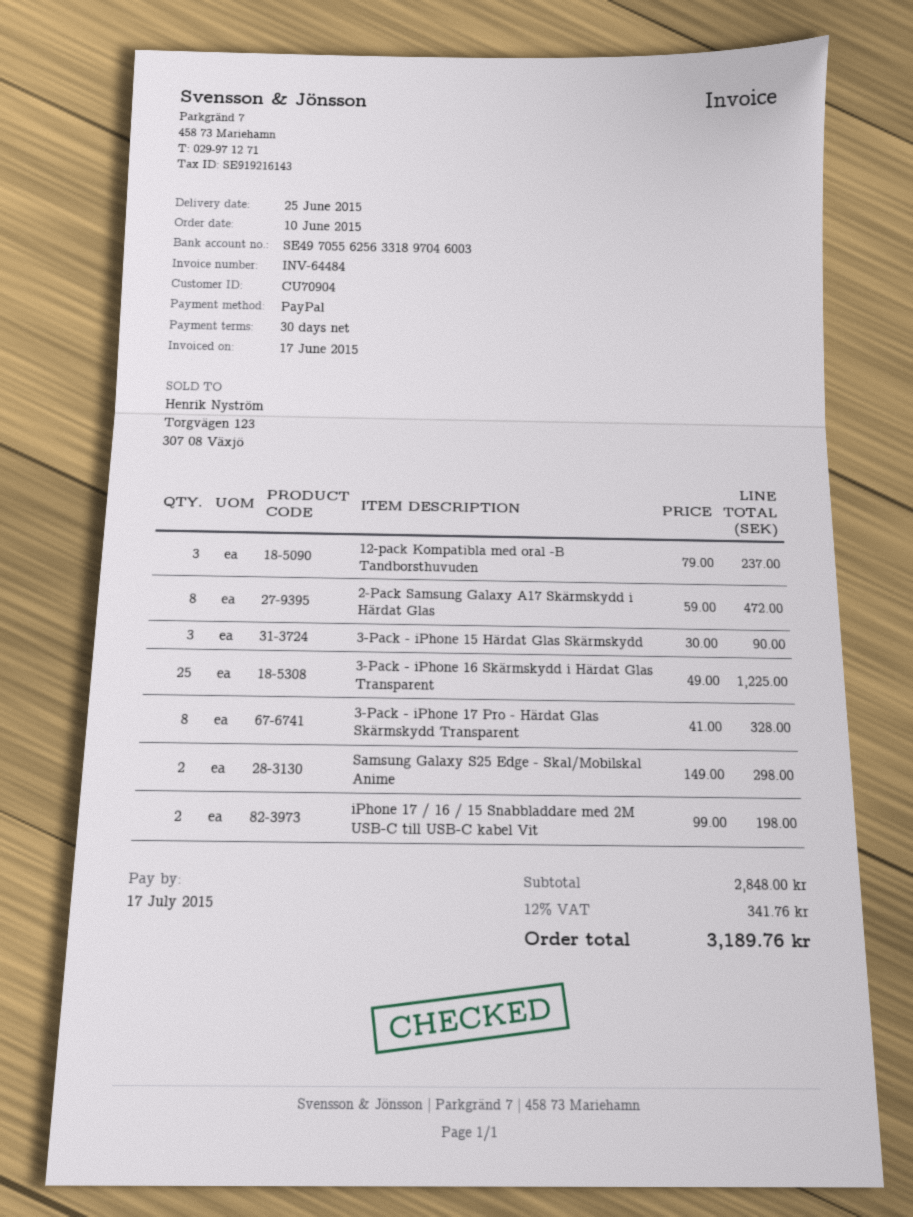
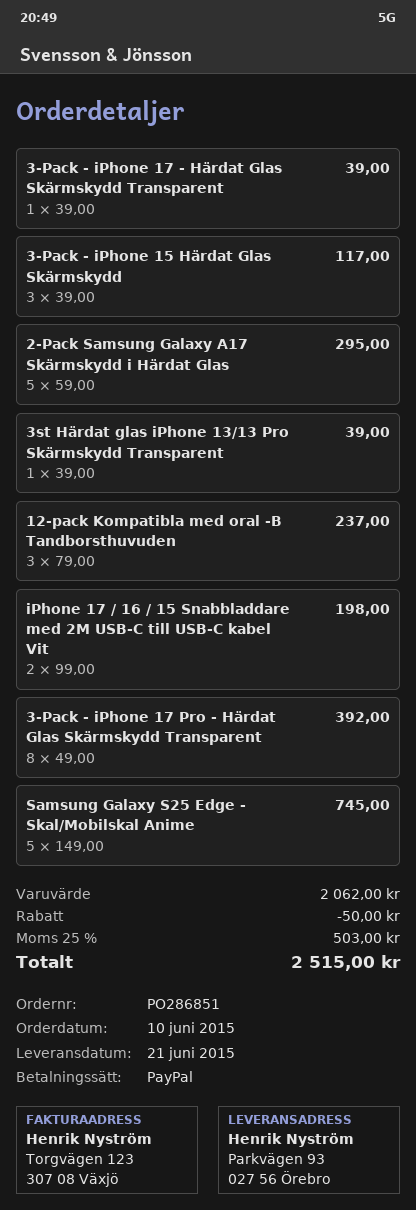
delivery date: 2015-06-25 -> 2015-06-21
2-Pack Samsung Galaxy A17 Skärmskydd i Härdat Glas: 8 x 59.00 = 472.00 -> 5 x 59.00 = 295.00
3-Pack - iPhone 15 Härdat Glas Skärmskydd: 3 x 30.00 = 90.00 -> 3 x 39.00 = 117.00
3-Pack - iPhone 16 Skärmskydd i Härdat Glas Transparent: 25 x 49.00 = 1225.00 -> none
3-Pack - iPhone 17 Pro - Härdat Glas Skärmskydd Transparent: 8 x 41.00 = 328.00 -> 8 x 49.00 = 392.00
Samsung Galaxy S25 Edge - Skal/Mobilskal Anime: 2 x 149.00 = 298.00 -> 5 x 149.00 = 745.00
3-Pack - iPhone 17 - Härdat Glas Skärmskydd Transparent: none -> 1 x 39.00 = 39.00
3st Härdat glas iPhone 13/13 Pro Skärmskydd Transparent: none -> 1 x 39.00 = 39.00
subtotal: 2848.00 -> 2062.00
discount: none -> 50.00
tax: 12% = 341.76 -> 25% = 503.00
total: 3189.76 -> 2515.00

